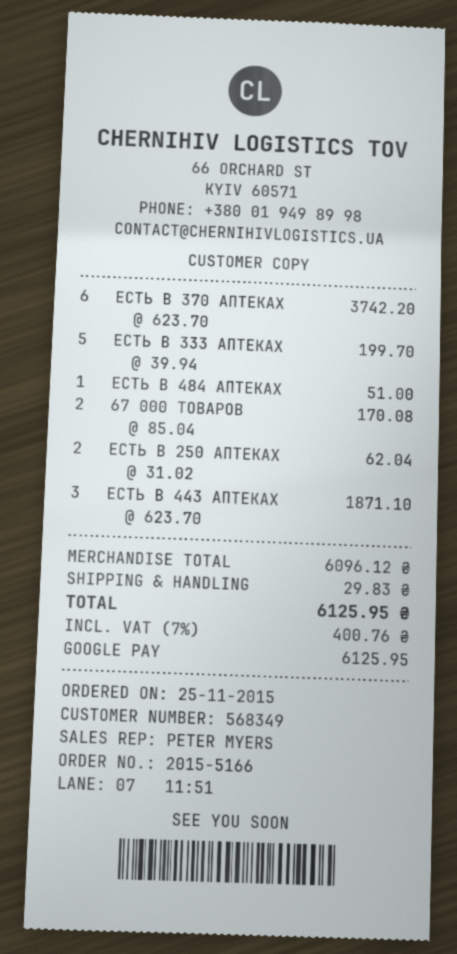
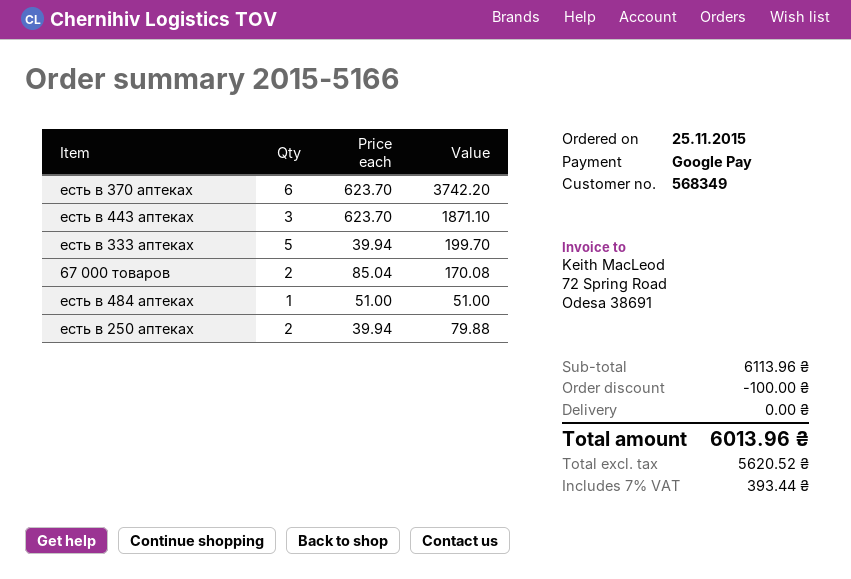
ЕСТЬ В 250 АПТЕКАХ: 2 x 31.02 = 62.04 -> 2 x 39.94 = 79.88
subtotal: 6096.12 -> 6113.96
discount: none -> 100.00
shipping: 29.83 -> 0.00
tax: 7% = 400.76 -> 7% = 393.44
total: 6125.95 -> 6013.96

